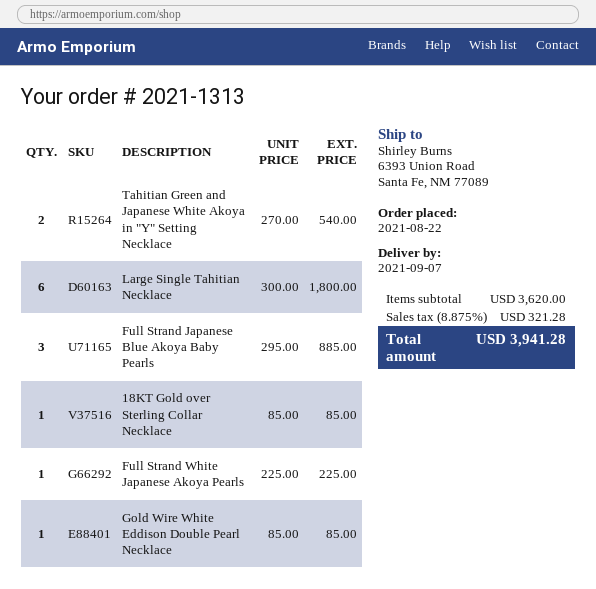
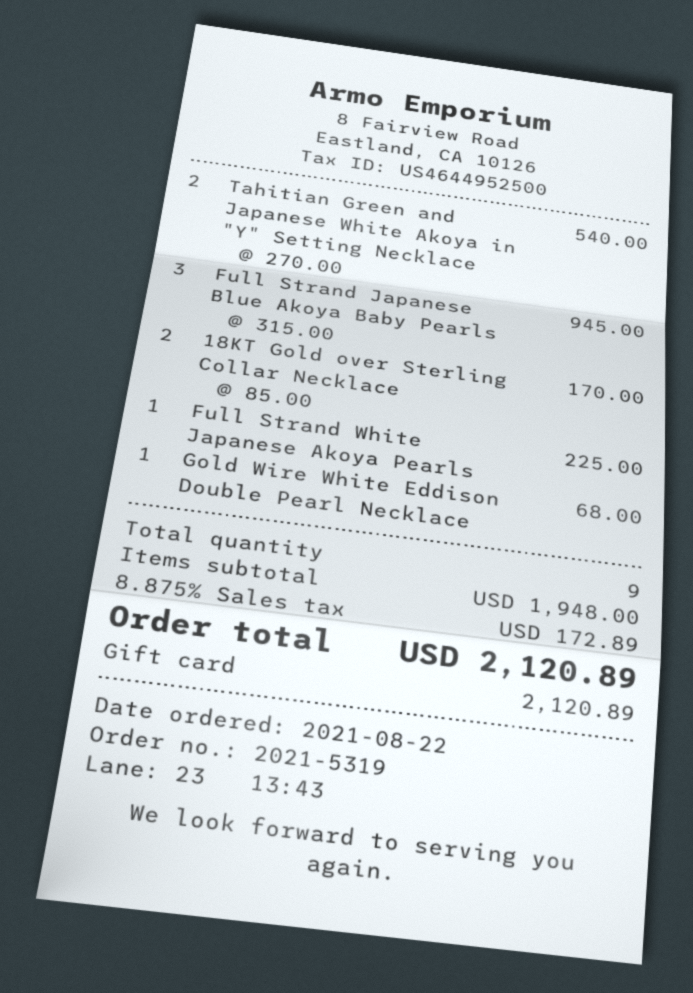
order number: 2021-1313 -> 2021-5319
Large Single Tahitian Necklace: 6 x 300.00 = 1800.00 -> none
Full Strand Japanese Blue Akoya Baby Pearls: 3 x 295.00 = 885.00 -> 3 x 315.00 = 945.00
18KT Gold over Sterling Collar Necklace: 1 x 85.00 = 85.00 -> 2 x 85.00 = 170.00
Gold Wire White Eddison Double Pearl Necklace: 1 x 85.00 = 85.00 -> 1 x 68.00 = 68.00
subtotal: 3620.00 -> 1948.00
tax: 8.875% = 321.28 -> 8.875% = 172.89
total: 3941.28 -> 2120.89

